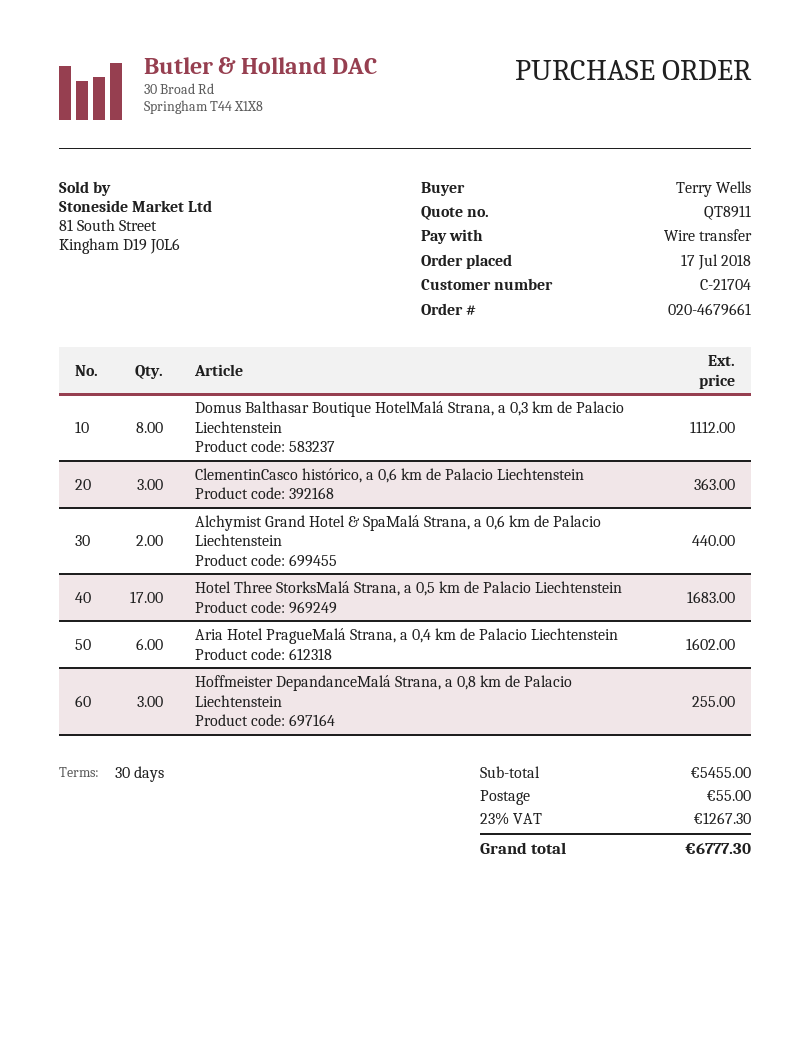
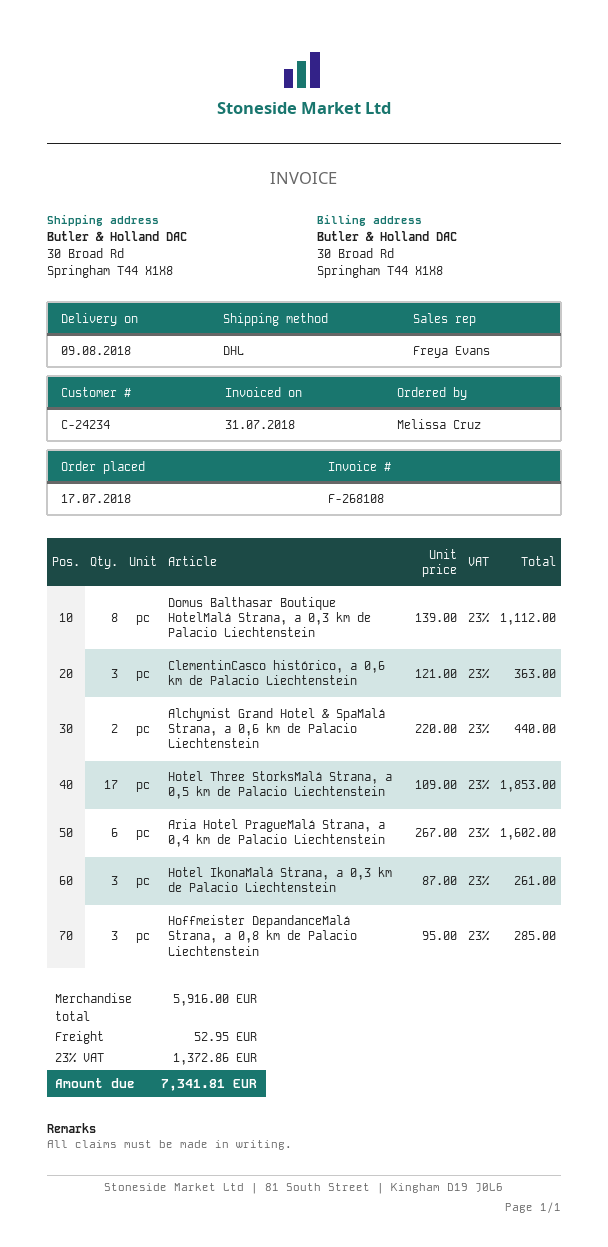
customer number: C-21704 -> C-24234
ordered by: Terry Wells -> Melissa Cruz
Hotel Three StorksMalá Strana, a 0,5 km de Palacio Liechtenstein: 17 for 1683.00 -> 17 for 1853.00
Hoffmeister DepandanceMalá Strana, a 0,8 km de Palacio Liechtenstein: 3 for 255.00 -> 3 for 285.00
Hotel IkonaMalá Strana, a 0,3 km de Palacio Liechtenstein: none -> 3 for 261.00
subtotal: 5455.00 -> 5916.00
shipping: 55.00 -> 52.95
tax: 23% = 1267.30 -> 23% = 1372.86
total: 6777.30 -> 7341.81

